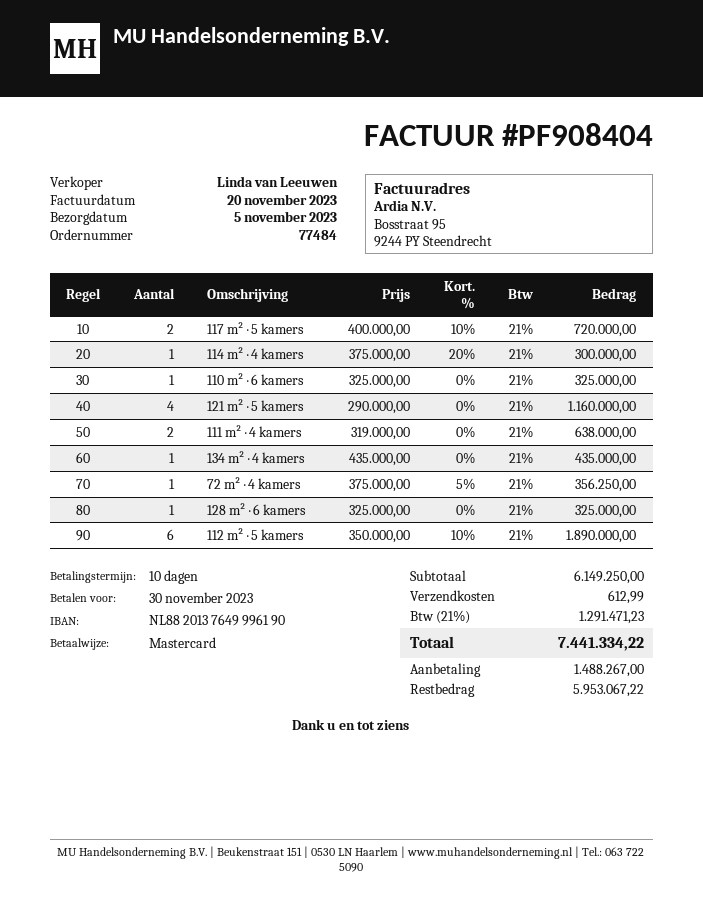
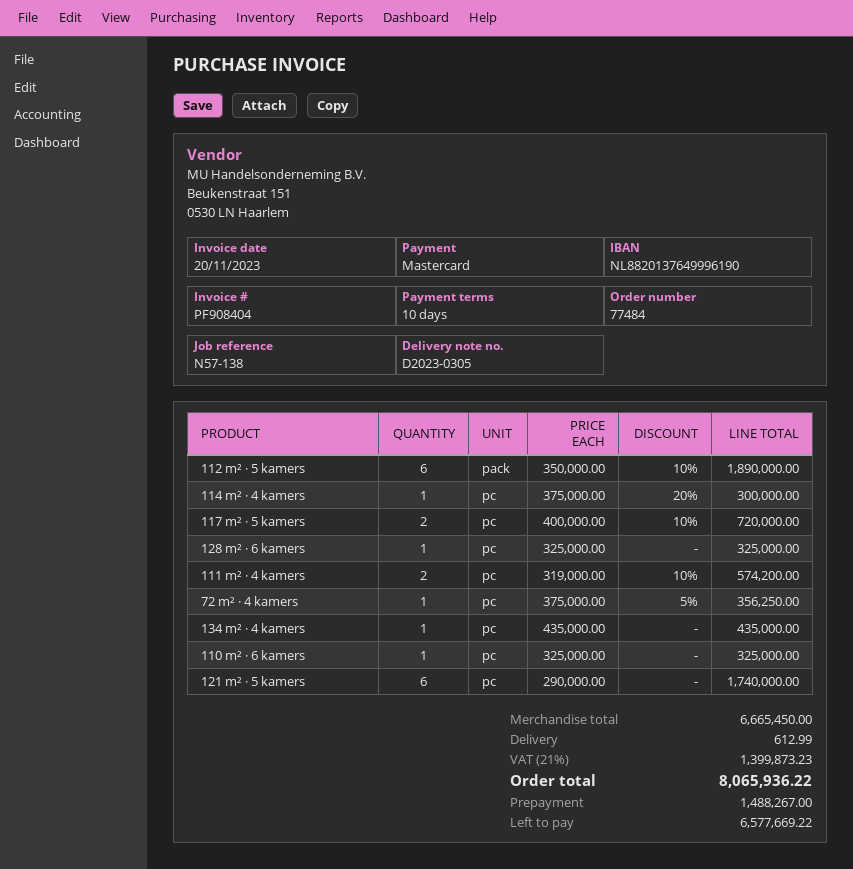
121 m² · 5 kamers: 4 x 290000.00 = 1160000.00 -> 6 x 290000.00 = 1740000.00
111 m² · 4 kamers: 2 x 319000.00 = 638000.00 -> 2 x 319000.00 - 10% = 574200.00
subtotal: 6149250.00 -> 6665450.00
tax: 21% = 1291471.23 -> 21% = 1399873.23
total: 7441334.22 -> 8065936.22
balance: 5953067.22 -> 6577669.22

